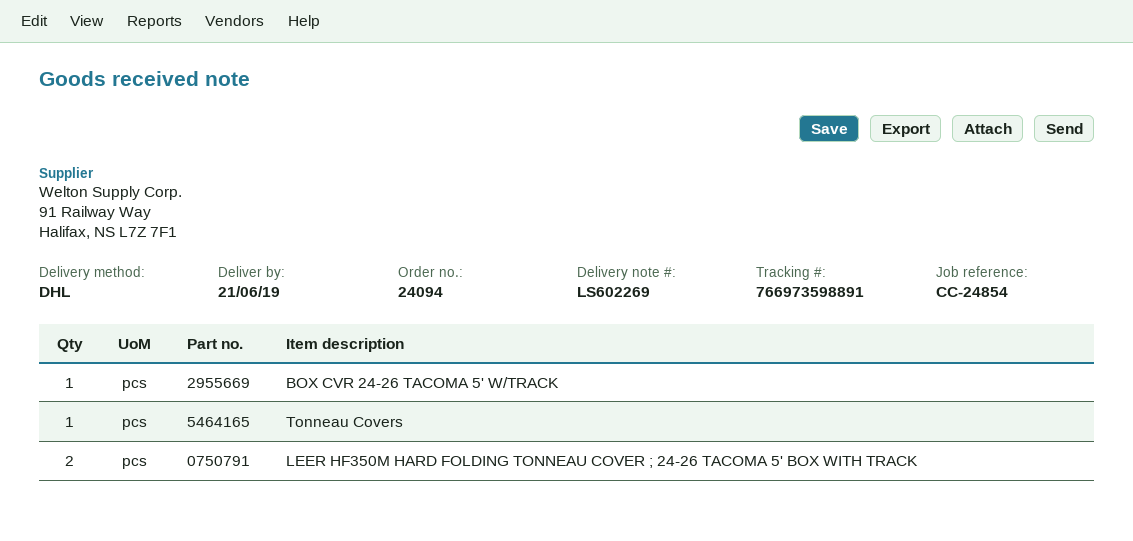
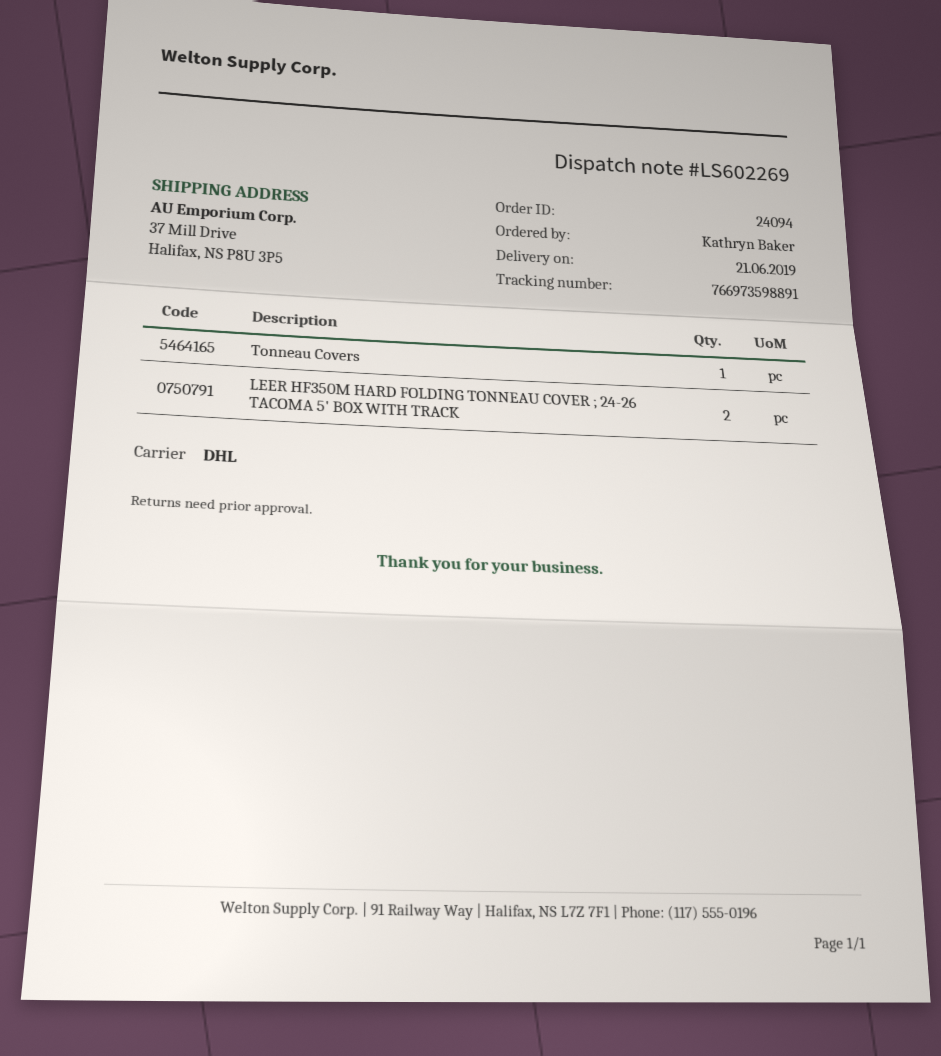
BOX CVR 24-26 TACOMA 5' W/TRACK: 1 -> none

